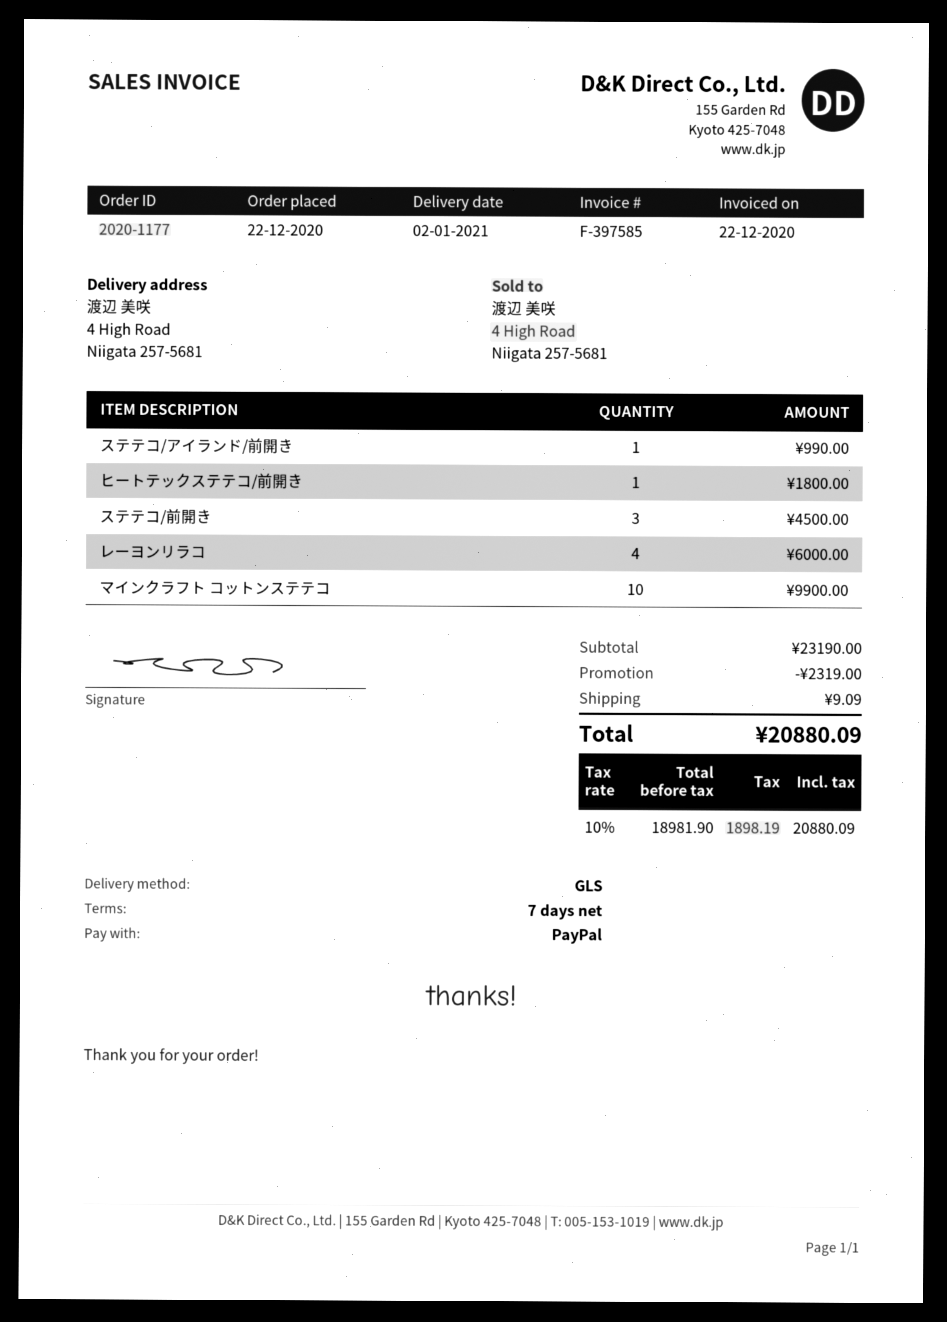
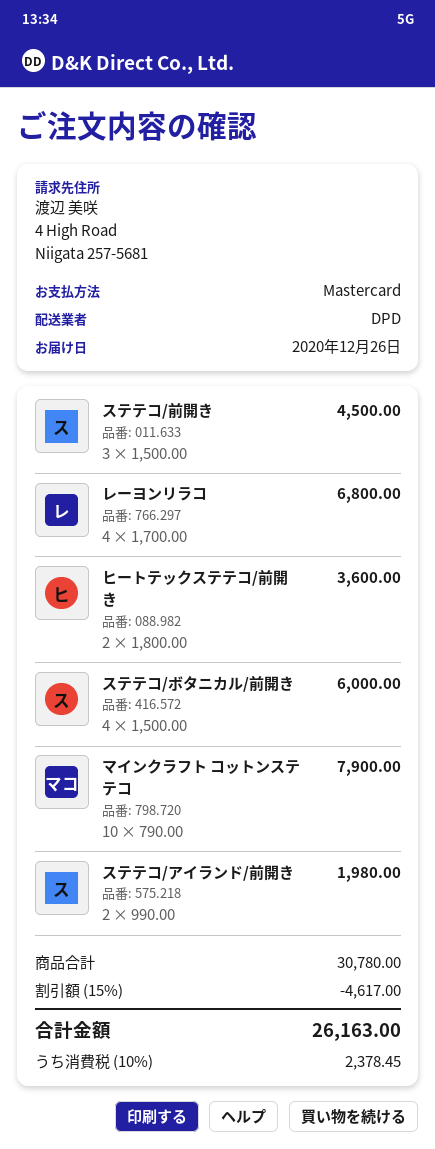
delivery date: 2021-01-02 -> 2020-12-26
payment method: PayPal -> Mastercard
shipping method: GLS -> DPD
ステテコ/アイランド/前開き: 1 for 990.00 -> 2 for 1980.00
ヒートテックステテコ/前開き: 1 for 1800.00 -> 2 for 3600.00
レーヨンリラコ: 4 for 6000.00 -> 4 for 6800.00
マインクラフト コットンステテコ: 10 for 9900.00 -> 10 for 7900.00
ステテコ/ボタニカル/前開き: none -> 4 for 6000.00
subtotal: 23190.00 -> 30780.00
discount: 2319.00 -> 4617.00
shipping: 9.09 -> none
tax: 10% = 1898.19 -> 10% = 2378.45
total: 20880.09 -> 26163.00

